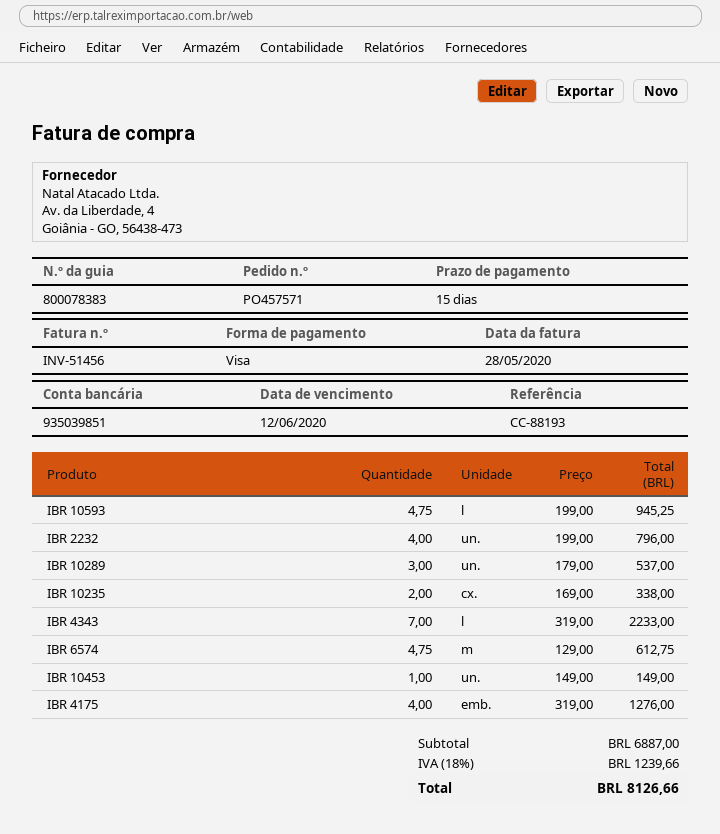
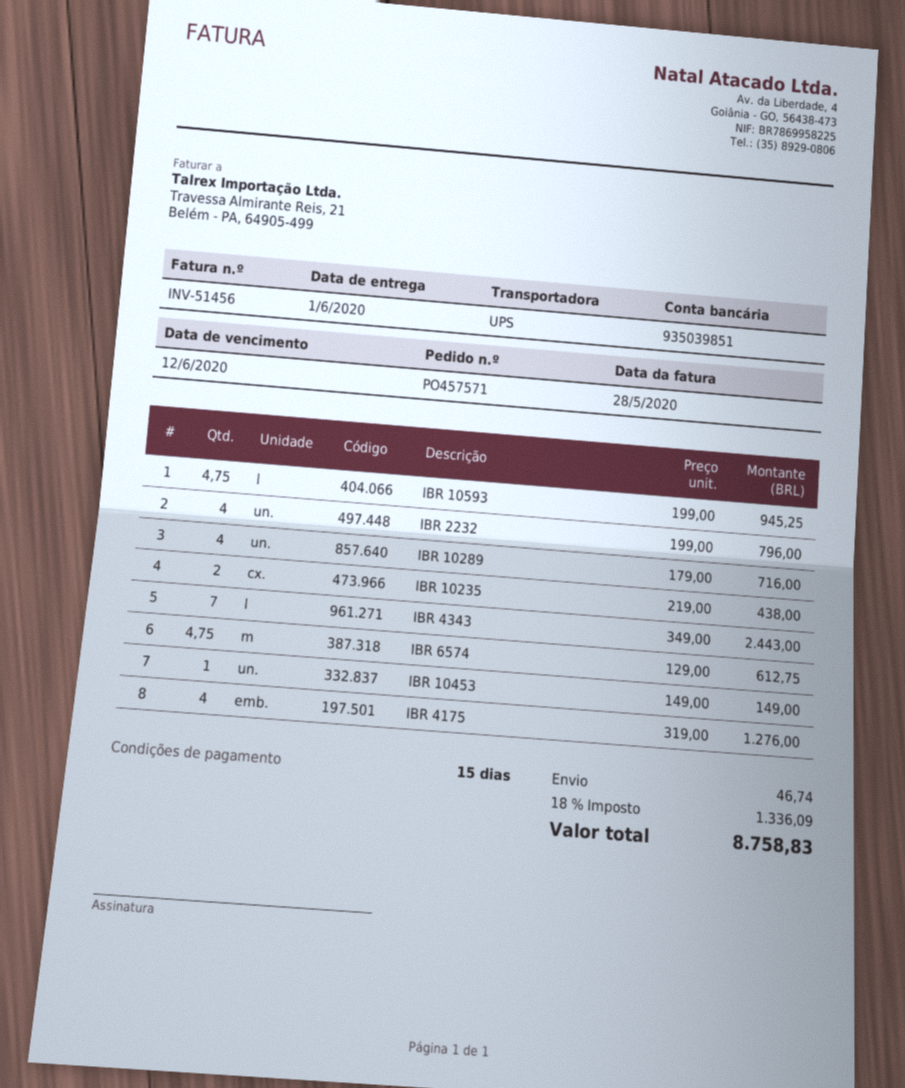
IBR 10289: 3 x 179.00 = 537.00 -> 4 x 179.00 = 716.00
IBR 10235: 2 x 169.00 = 338.00 -> 2 x 219.00 = 438.00
IBR 4343: 7 x 319.00 = 2233.00 -> 7 x 349.00 = 2443.00
shipping: none -> 46.74
tax: 18% = 1239.66 -> 18% = 1336.09
total: 8126.66 -> 8758.83

